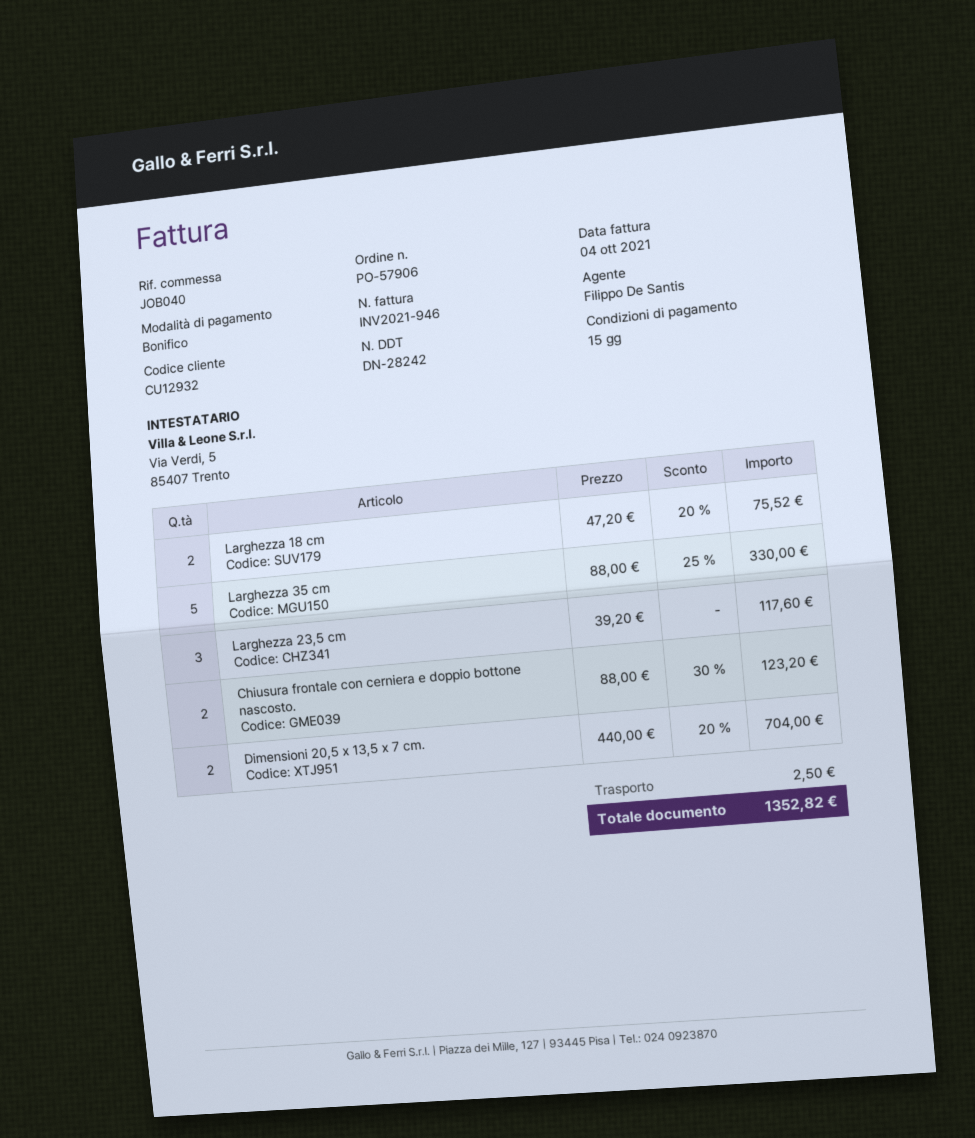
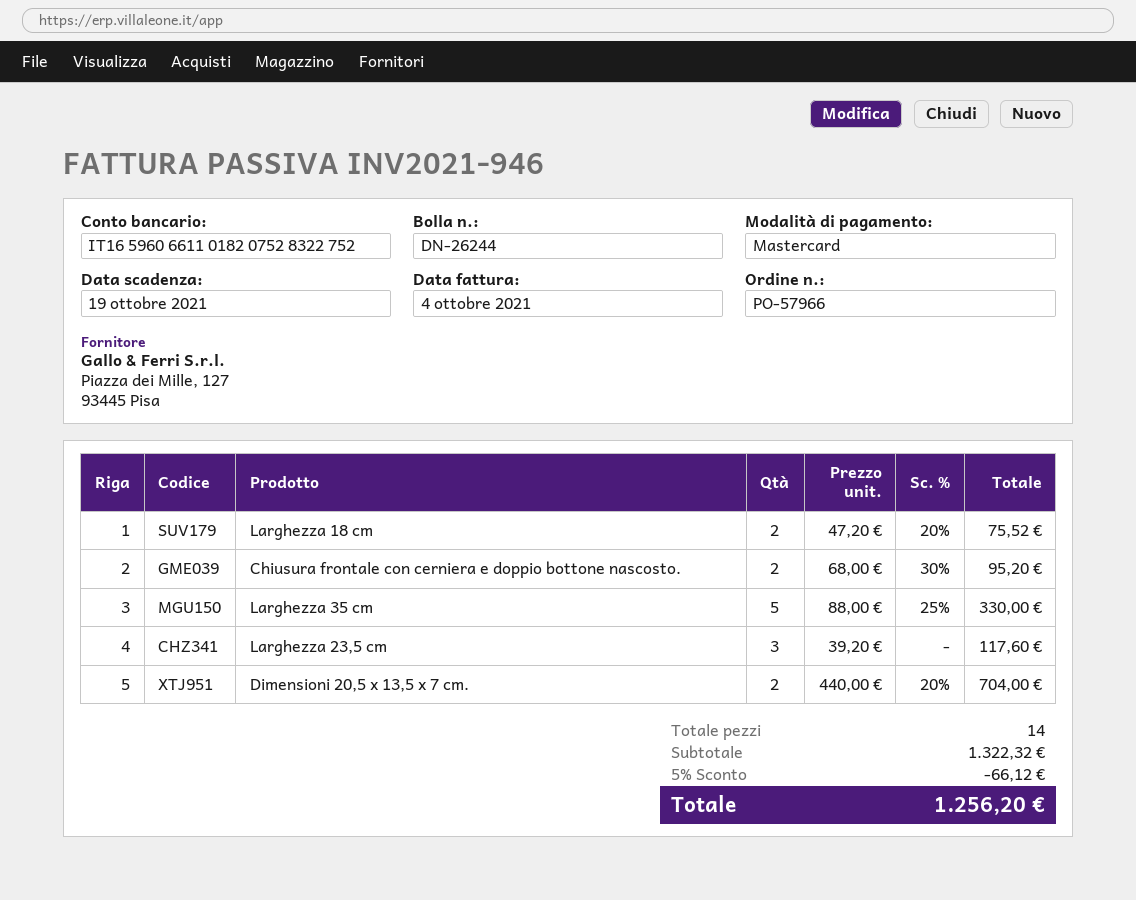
order number: PO-57906 -> PO-57966
delivery note number: DN-28242 -> DN-26244
payment method: bank transfer -> Mastercard
Chiusura frontale con cerniera e doppio bottone nascosto.: 2 x 88.00 - 30% = 123.20 -> 2 x 68.00 - 30% = 95.20
discount: none -> 5% = 66.12
shipping: 2.50 -> none
total: 1352.82 -> 1256.20

